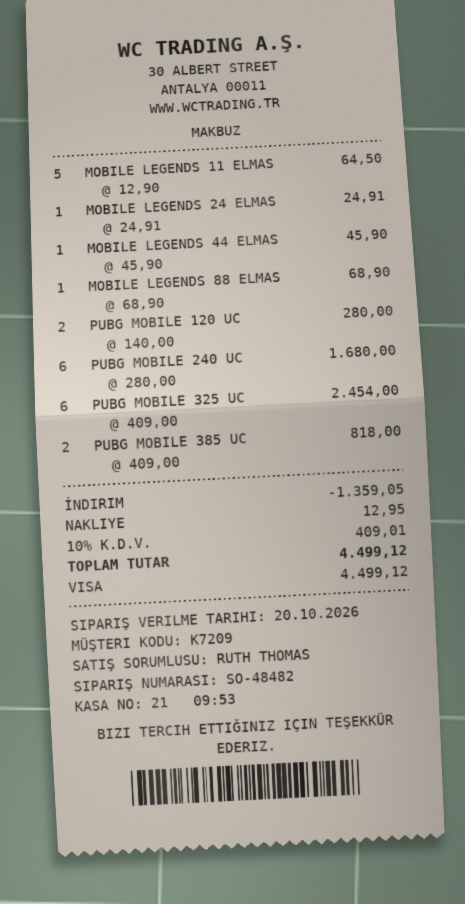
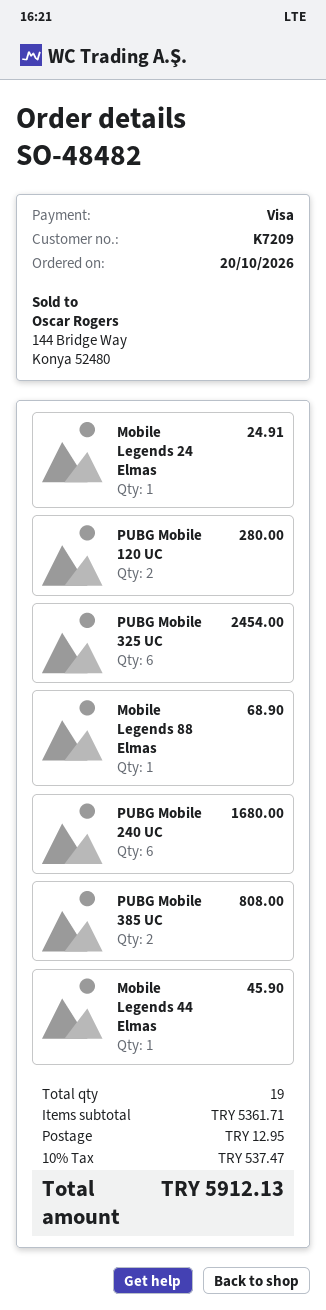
MOBILE LEGENDS 11 ELMAS: 5 for 64.50 -> none
PUBG MOBILE 385 UC: 2 for 818.00 -> 2 for 808.00
discount: 1359.05 -> none
tax: 10% = 409.01 -> 10% = 537.47
total: 4499.12 -> 5912.13

